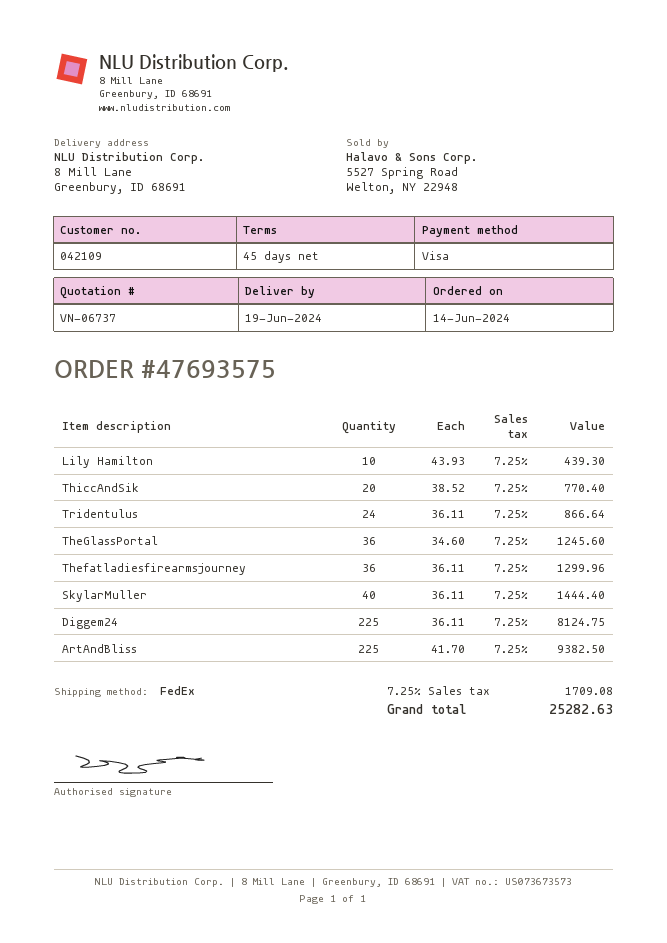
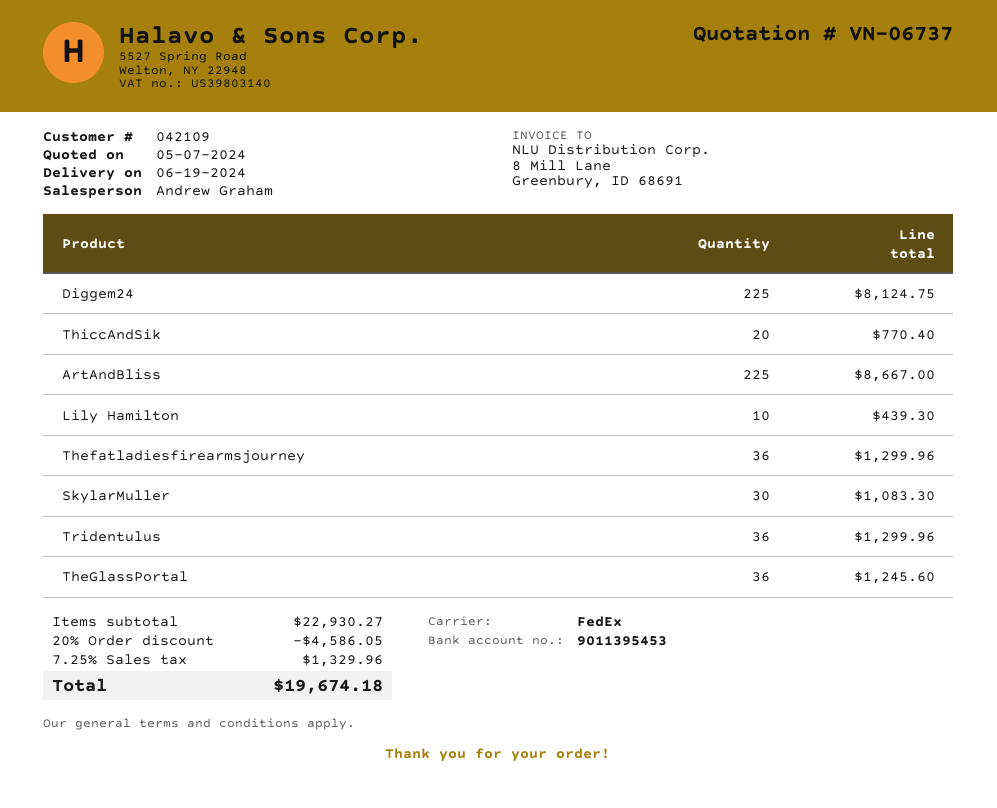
Tridentulus: 24 for 866.64 -> 36 for 1299.96
SkylarMuller: 40 for 1444.40 -> 30 for 1083.30
ArtAndBliss: 225 for 9382.50 -> 225 for 8667.00
discount: none -> 20% = 4586.05
tax: 7.25% = 1709.08 -> 7.25% = 1329.96
total: 25282.63 -> 19674.18

